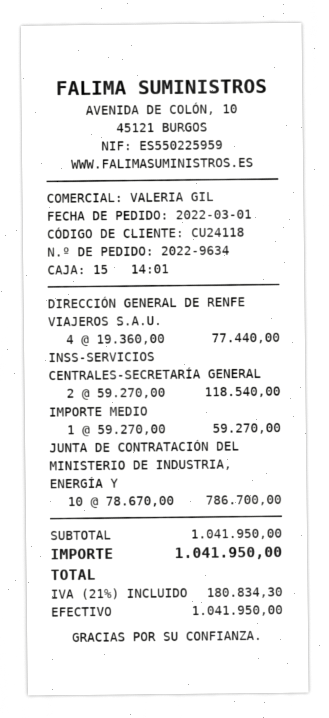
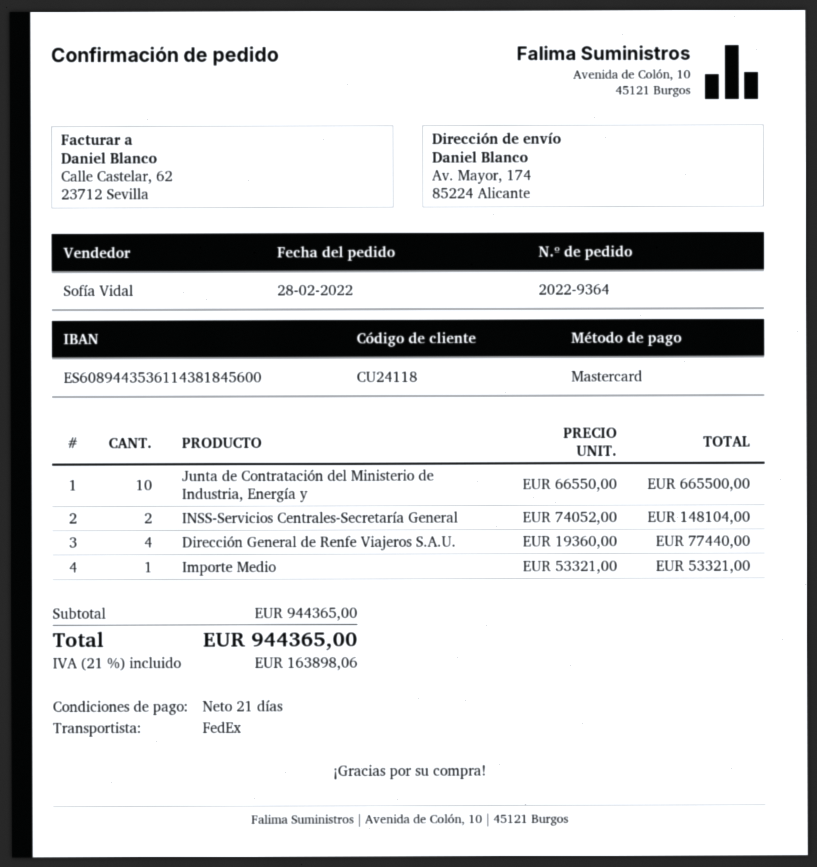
order number: 2022-9634 -> 2022-9364
order date: 2022-03-01 -> 2022-02-28
sales rep: VALERIA GIL -> Sofía Vidal
payment method: cash -> Mastercard
INSS-SERVICIOS CENTRALES-SECRETARÍA GENERAL: 2 x 59270.00 = 118540.00 -> 2 x 74052.00 = 148104.00
IMPORTE MEDIO: 1 x 59270.00 = 59270.00 -> 1 x 53321.00 = 53321.00
JUNTA DE CONTRATACIÓN DEL MINISTERIO DE INDUSTRIA, ENERGÍA Y: 10 x 78670.00 = 786700.00 -> 10 x 66550.00 = 665500.00
subtotal: 1041950.00 -> 944365.00
tax: 21% = 180834.30 -> 21% = 163898.06
total: 1041950.00 -> 944365.00

